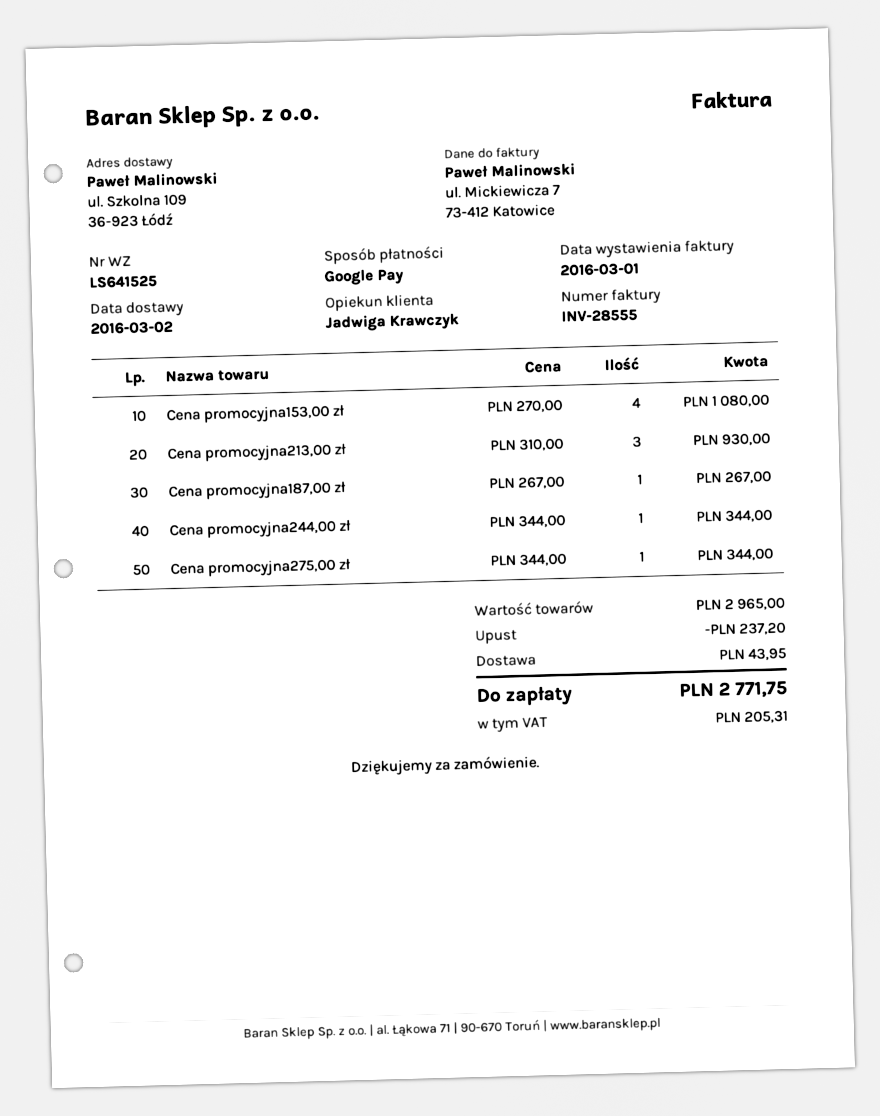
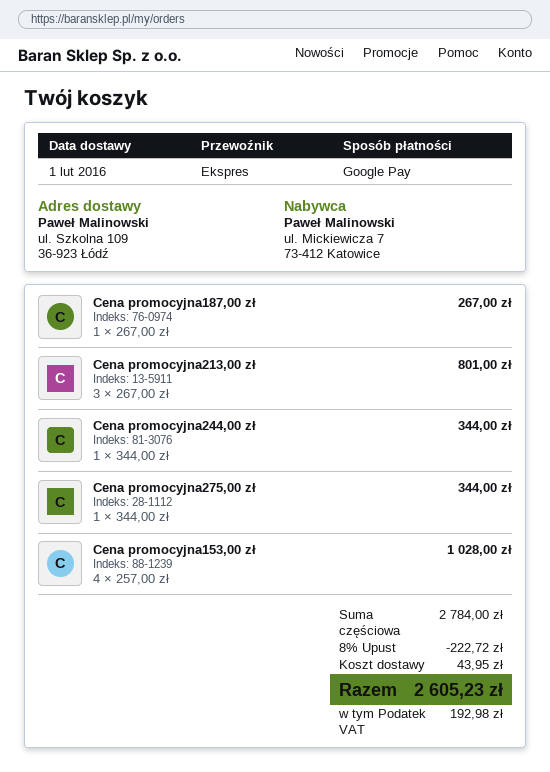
delivery date: 2016-03-02 -> 2016-02-01
Cena promocyjna153,00 zł: 4 x 270.00 = 1080.00 -> 4 x 257.00 = 1028.00
Cena promocyjna213,00 zł: 3 x 310.00 = 930.00 -> 3 x 267.00 = 801.00
subtotal: 2965.00 -> 2784.00
discount: 237.20 -> 222.72
tax: 205.31 -> 192.98
total: 2771.75 -> 2605.23

